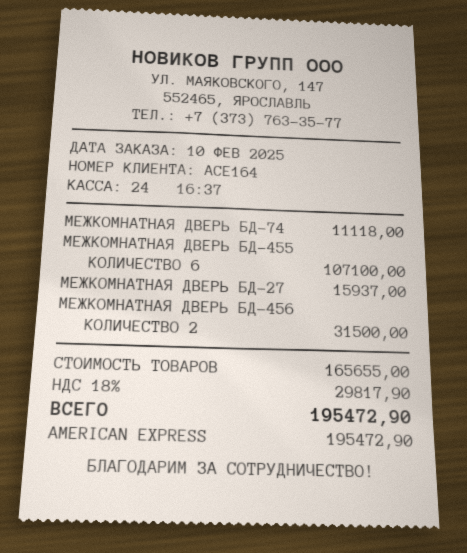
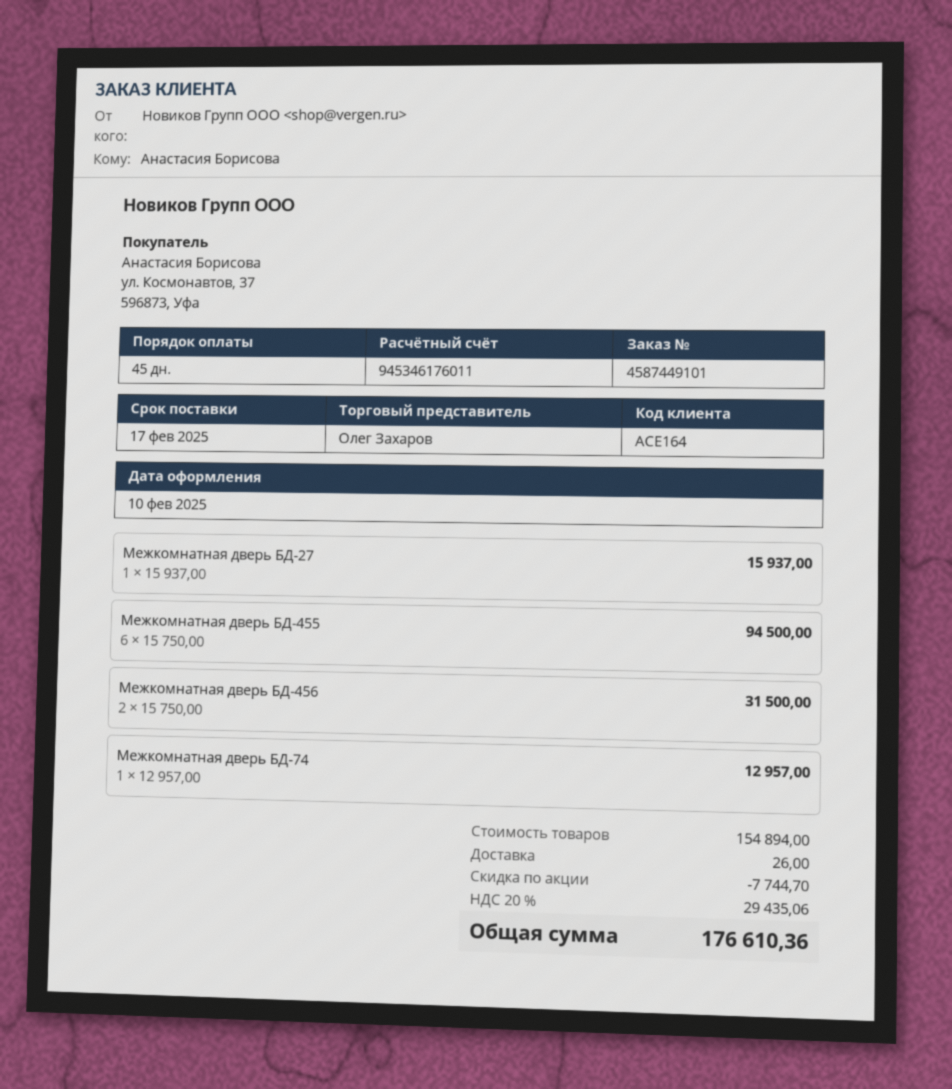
МЕЖКОМНАТНАЯ ДВЕРЬ БД-74: 1 for 11118.00 -> 1 for 12957.00
МЕЖКОМНАТНАЯ ДВЕРЬ БД-455: 6 for 107100.00 -> 6 for 94500.00
subtotal: 165655.00 -> 154894.00
discount: none -> 7744.70
shipping: none -> 26.00
tax: 18% = 29817.90 -> 20% = 29435.06
total: 195472.90 -> 176610.36

